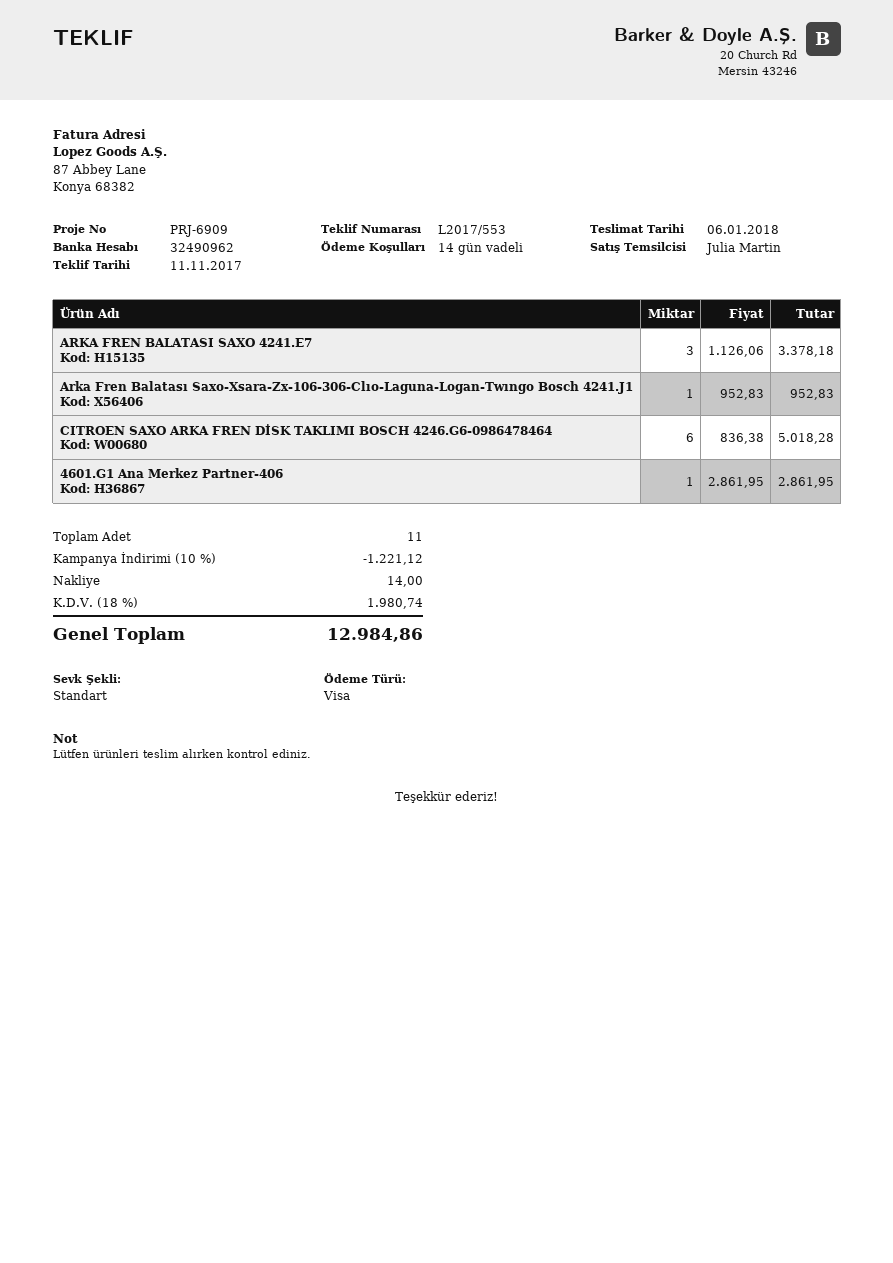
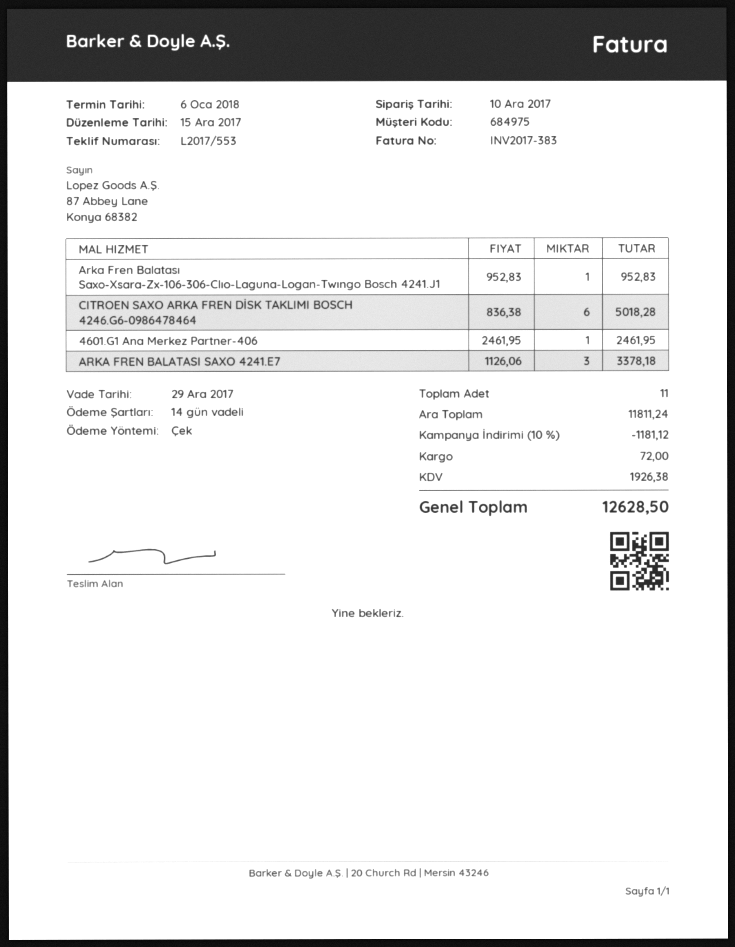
payment method: Visa -> cheque
4601.G1 Ana Merkez Partner-406: 1 x 2861.95 = 2861.95 -> 1 x 2461.95 = 2461.95
discount: 10% = 1221.12 -> 10% = 1181.12
shipping: 14.00 -> 72.00
tax: 1980.74 -> 1926.38
total: 12984.86 -> 12628.50

